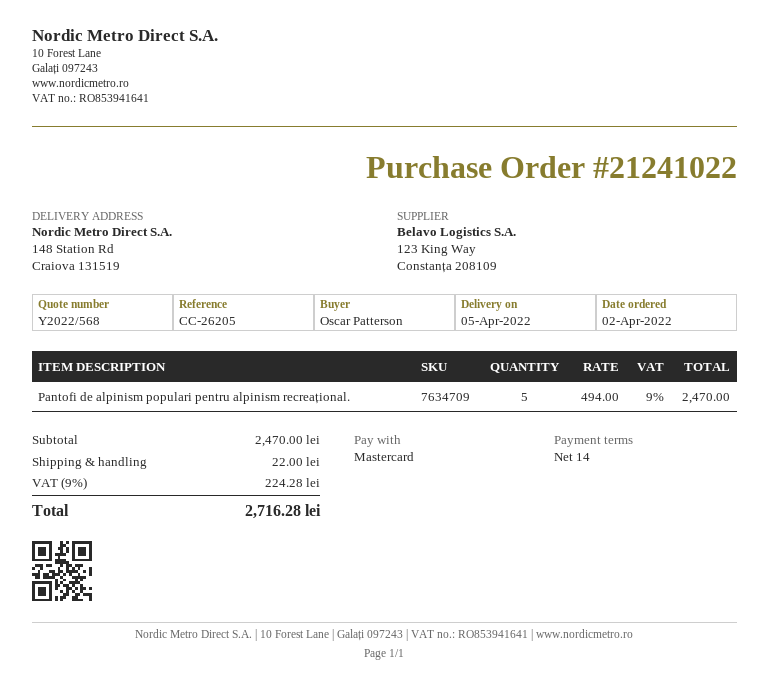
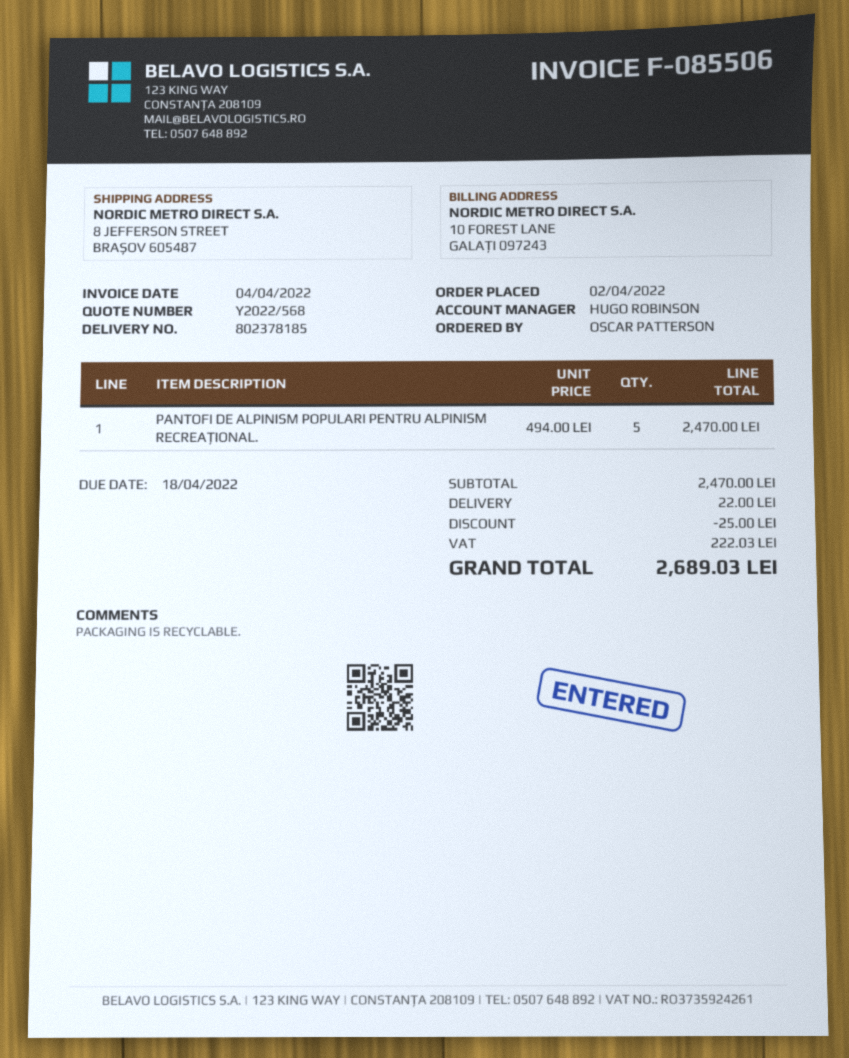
ship to: 148 Station Rd, Craiova 131519 -> 8 JEFFERSON STREET, BRAȘOV 605487
discount: none -> 25.00
tax: 224.28 -> 222.03
total: 2716.28 -> 2689.03

